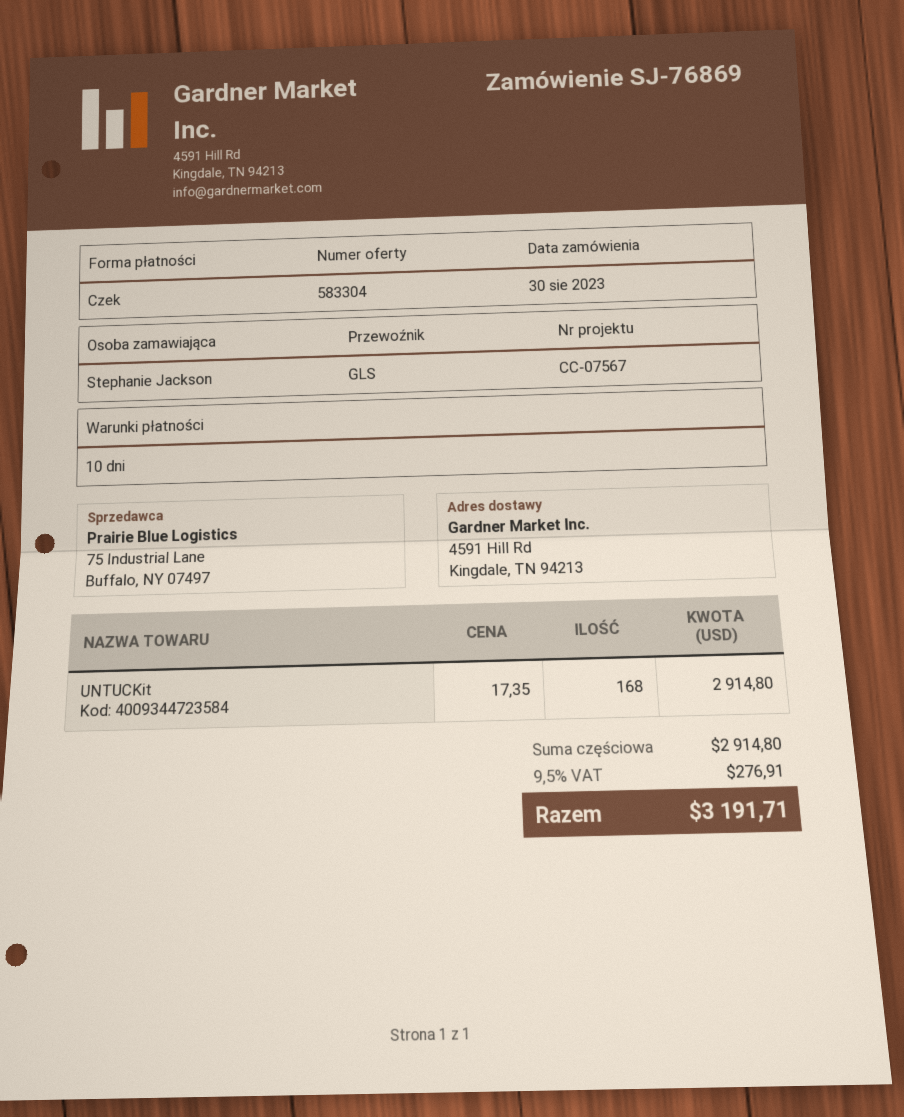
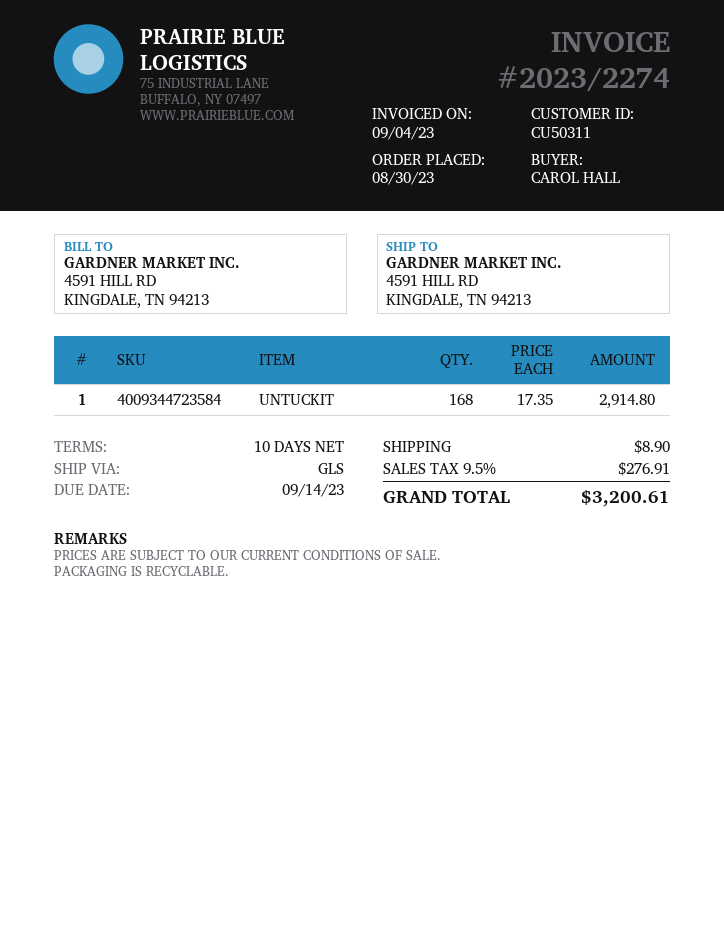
ordered by: Stephanie Jackson -> CAROL HALL
shipping: none -> 8.90
total: 3191.71 -> 3200.61

